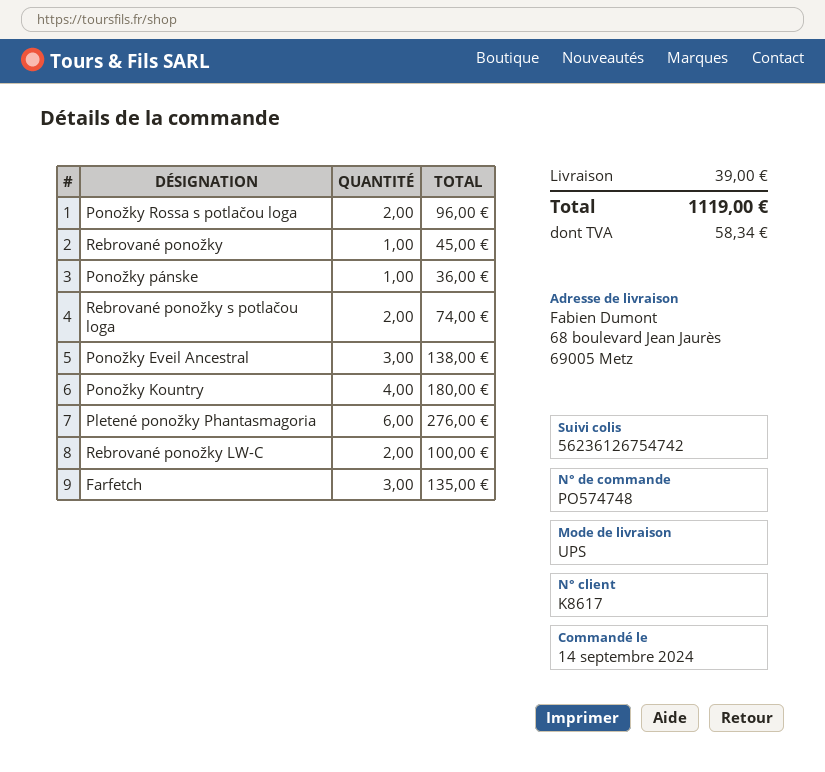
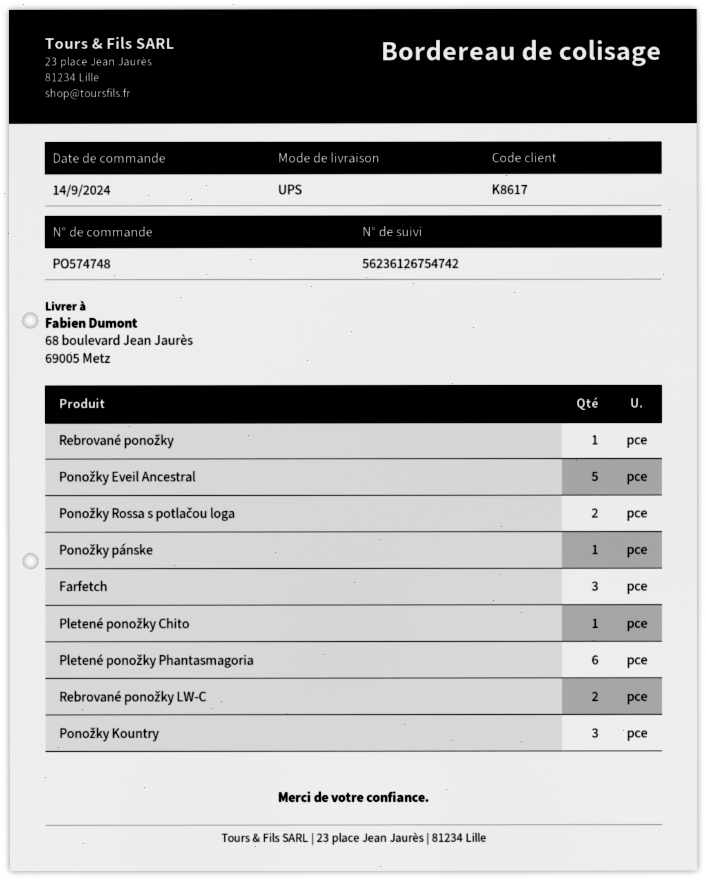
Rebrované ponožky s potlačou loga: 2 -> none
Ponožky Eveil Ancestral: 3 -> 5
Ponožky Kountry: 4 -> 3
Pletené ponožky Chito: none -> 1

